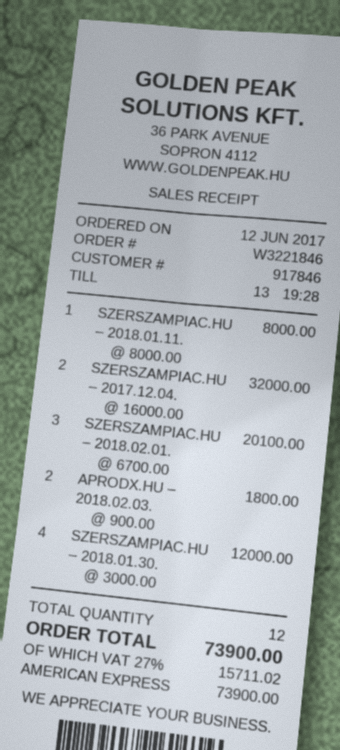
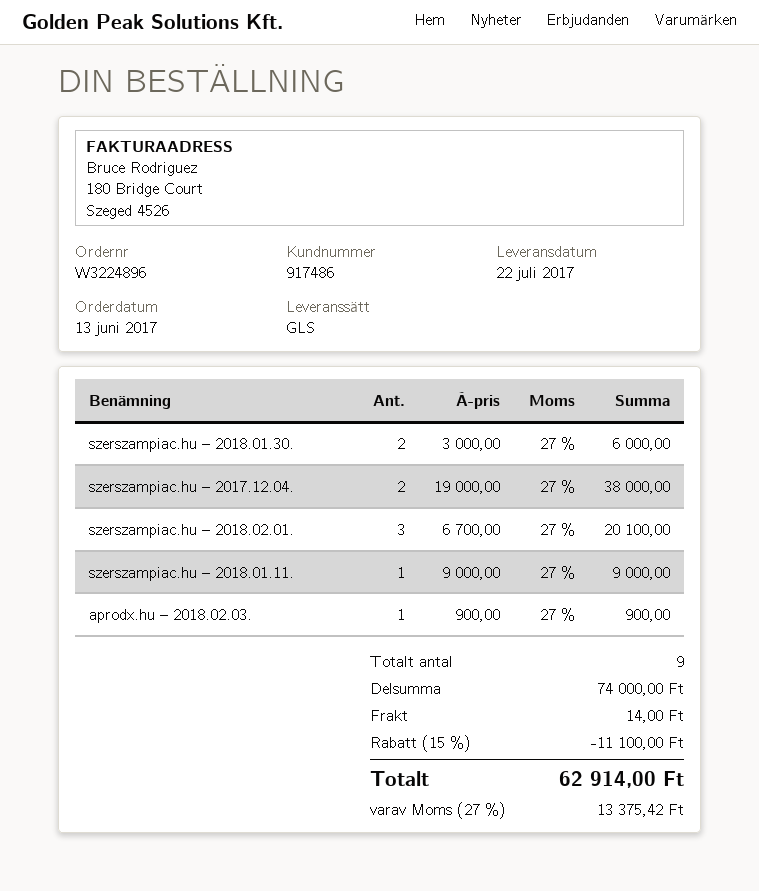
order number: W3221846 -> W3224896
order date: 2017-06-12 -> 2017-06-13
customer number: 917846 -> 917486
SZERSZAMPIAC.HU – 2018.01.11.: 1 x 8000.00 = 8000.00 -> 1 x 9000.00 = 9000.00
SZERSZAMPIAC.HU – 2017.12.04.: 2 x 16000.00 = 32000.00 -> 2 x 19000.00 = 38000.00
APRODX.HU – 2018.02.03.: 2 x 900.00 = 1800.00 -> 1 x 900.00 = 900.00
SZERSZAMPIAC.HU – 2018.01.30.: 4 x 3000.00 = 12000.00 -> 2 x 3000.00 = 6000.00
total quantity: 12 -> 9
discount: none -> 15% = 11100.00
shipping: none -> 14.00
tax: 27% = 15711.02 -> 27% = 13375.42
total: 73900.00 -> 62914.00

